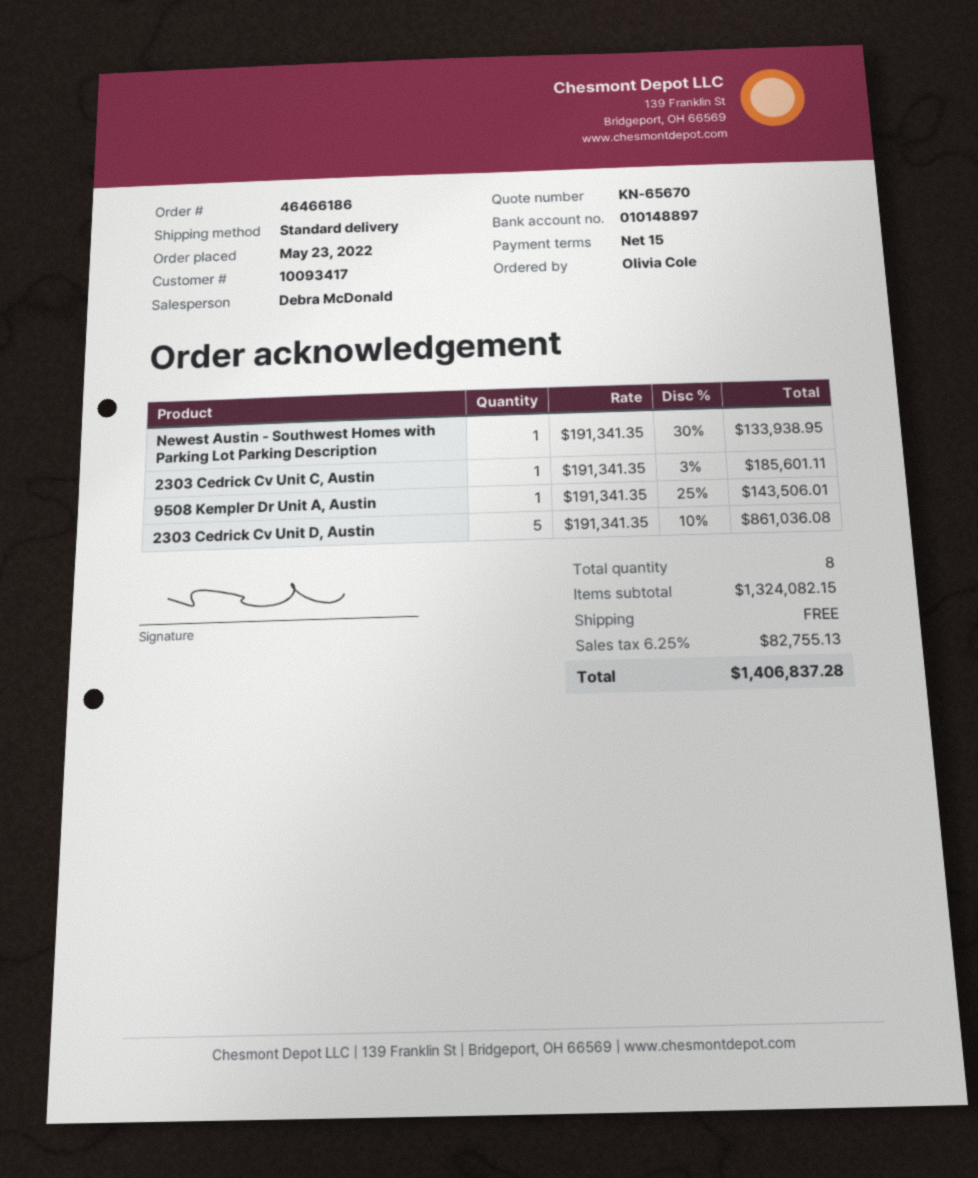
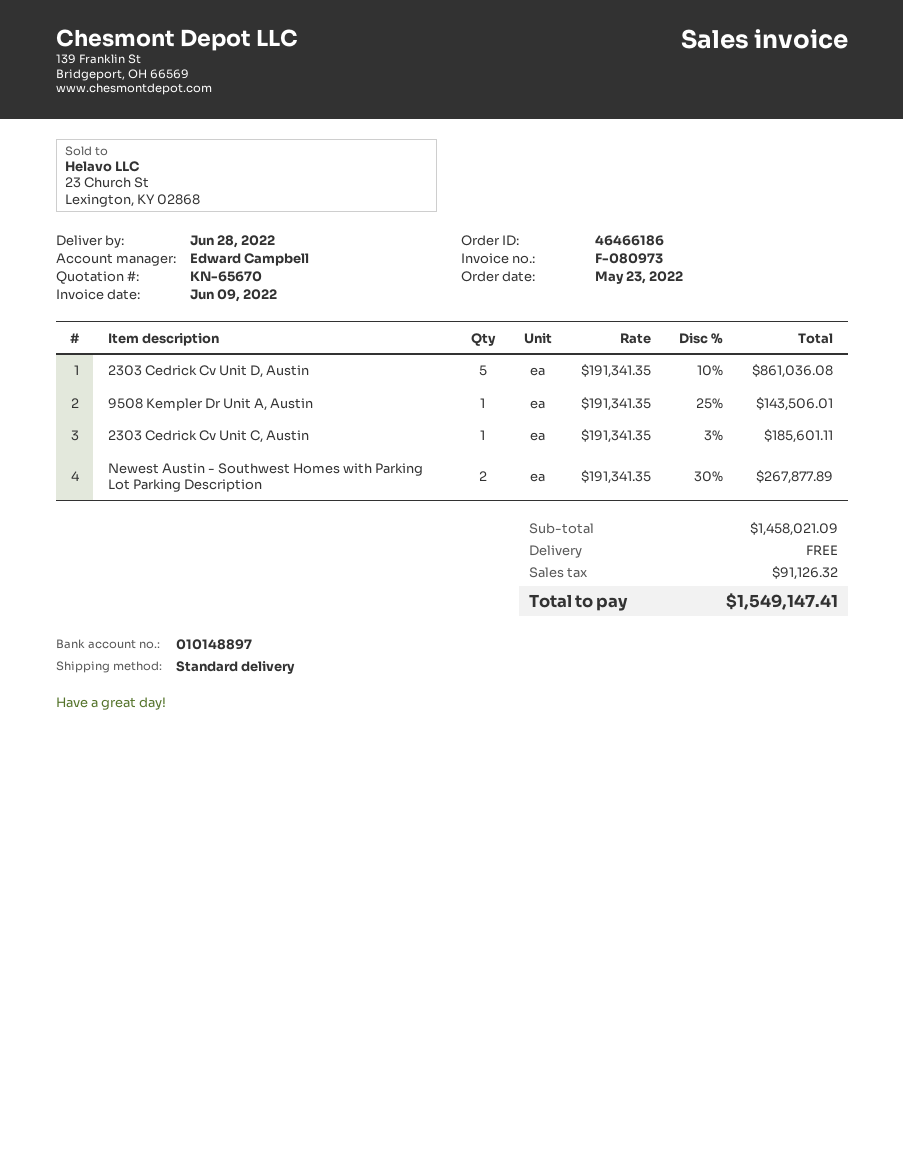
sales rep: Debra McDonald -> Edward Campbell
Newest Austin - Southwest Homes with Parking Lot Parking Description: 1 x 191341.35 - 30% = 133938.95 -> 2 x 191341.35 - 30% = 267877.89
subtotal: 1324082.15 -> 1458021.09
tax: 82755.13 -> 91126.32
total: 1406837.28 -> 1549147.41

